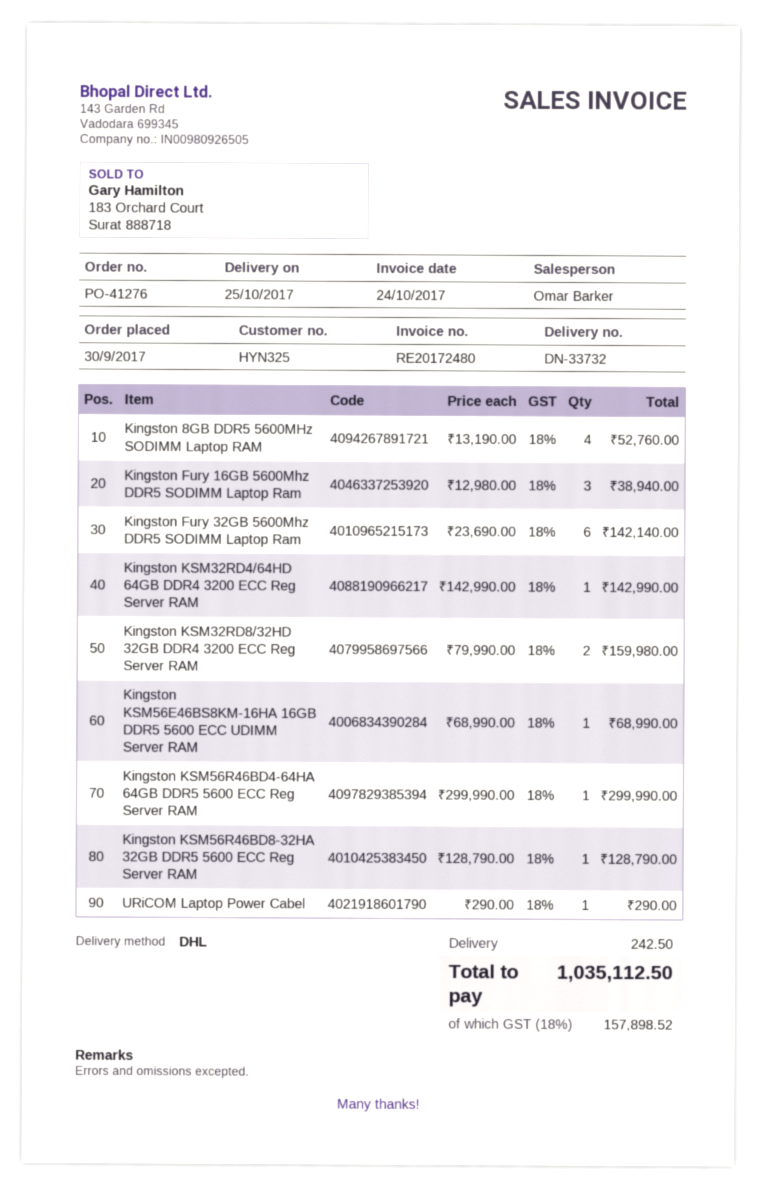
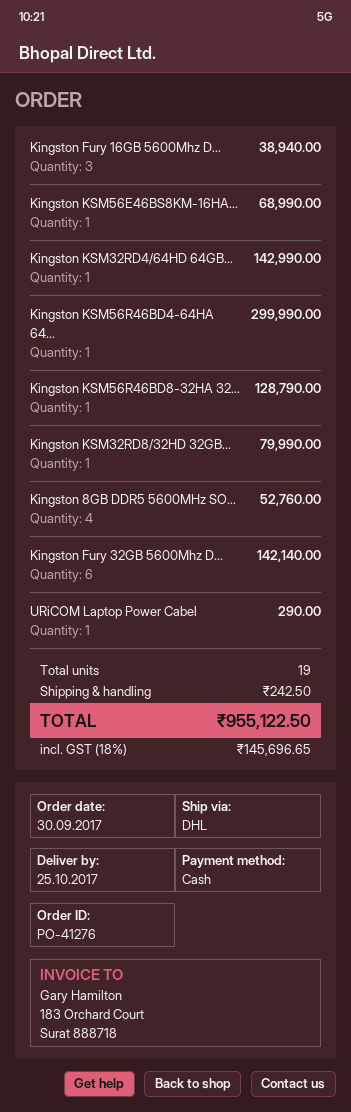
Kingston KSM32RD8/32HD 32GB DDR4 3200 ECC Reg Server RAM: 2 for 159980.00 -> 1 for 79990.00
tax: 18% = 157898.52 -> 18% = 145696.65
total: 1035112.50 -> 955122.50

